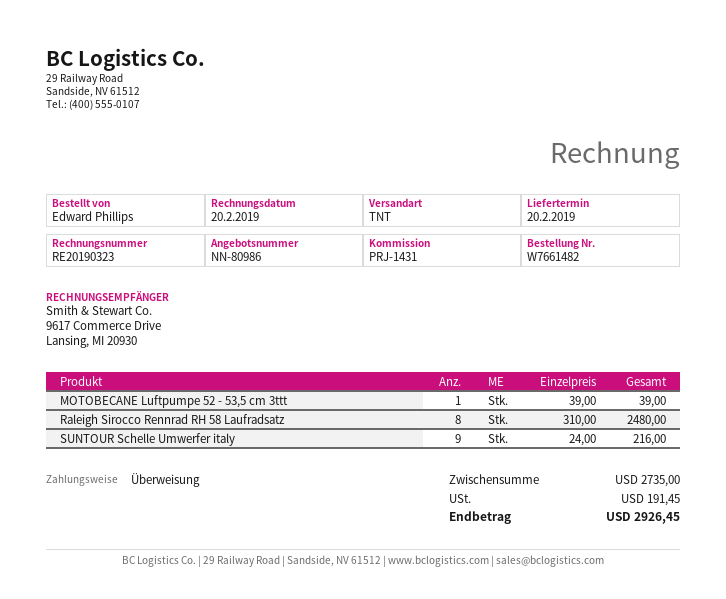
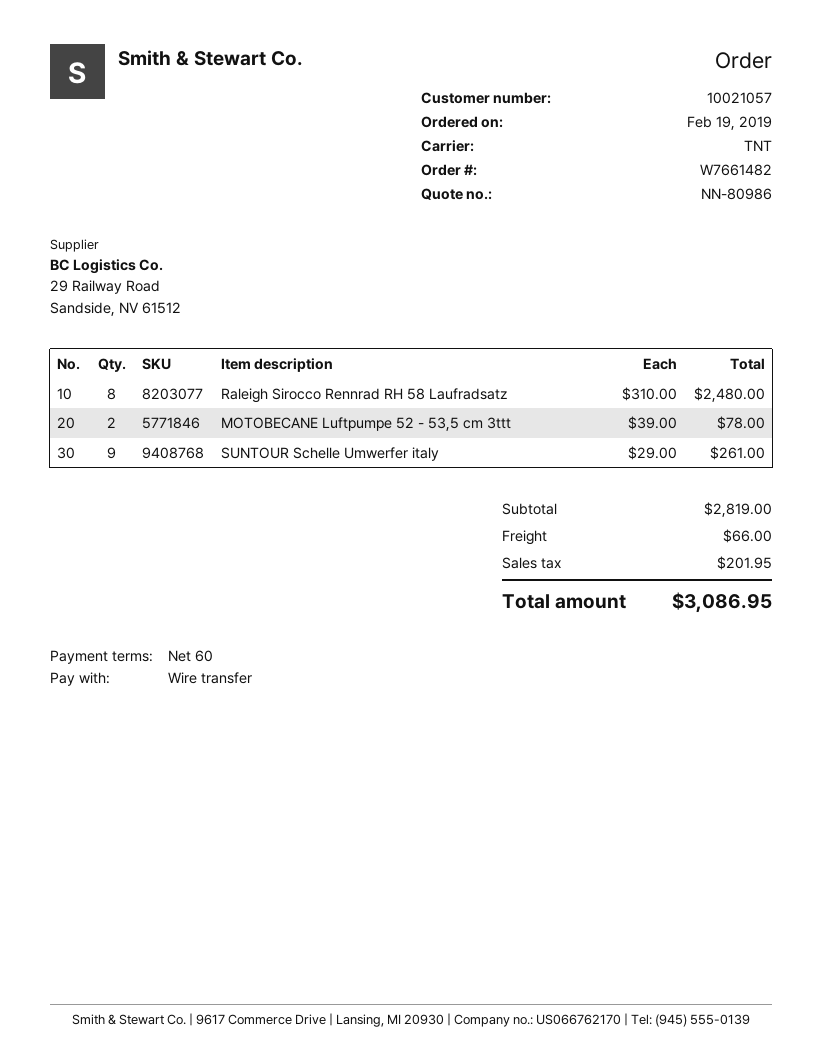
MOTOBECANE Luftpumpe 52 - 53,5 cm 3ttt: 1 x 39.00 = 39.00 -> 2 x 39.00 = 78.00
SUNTOUR Schelle Umwerfer italy: 9 x 24.00 = 216.00 -> 9 x 29.00 = 261.00
subtotal: 2735.00 -> 2819.00
shipping: none -> 66.00
tax: 191.45 -> 201.95
total: 2926.45 -> 3086.95

